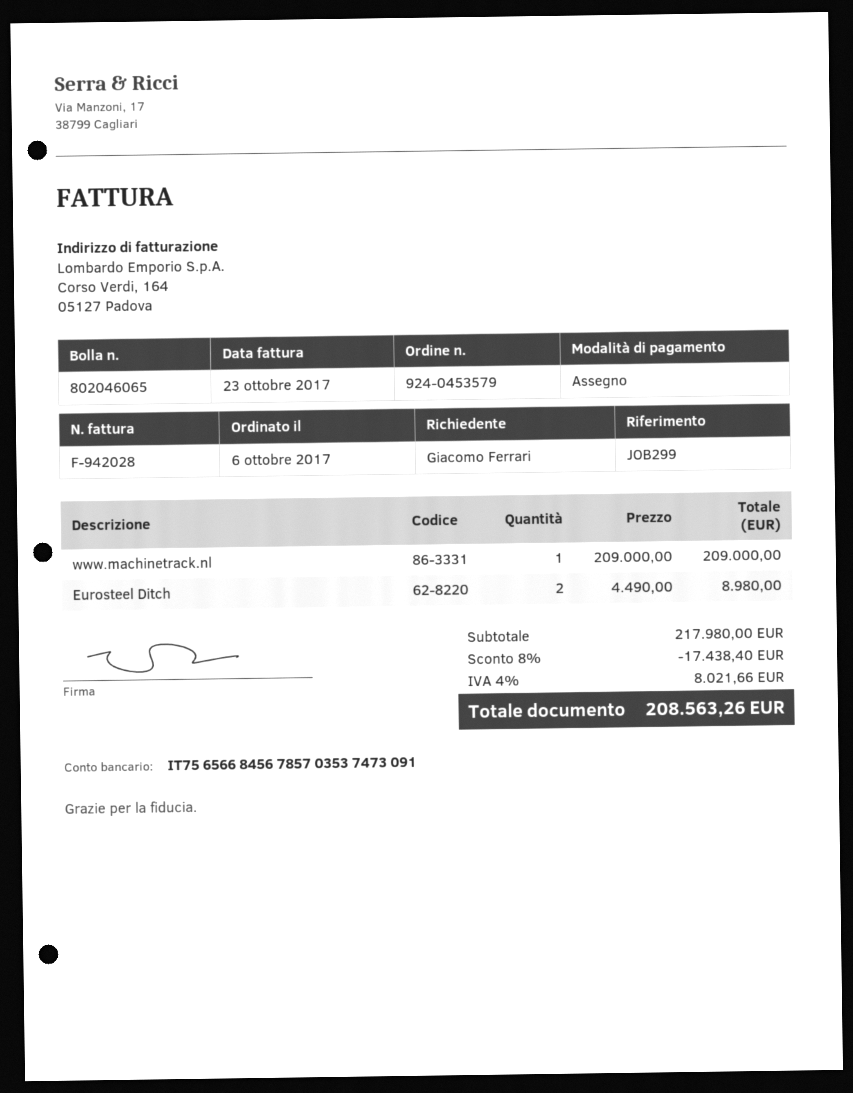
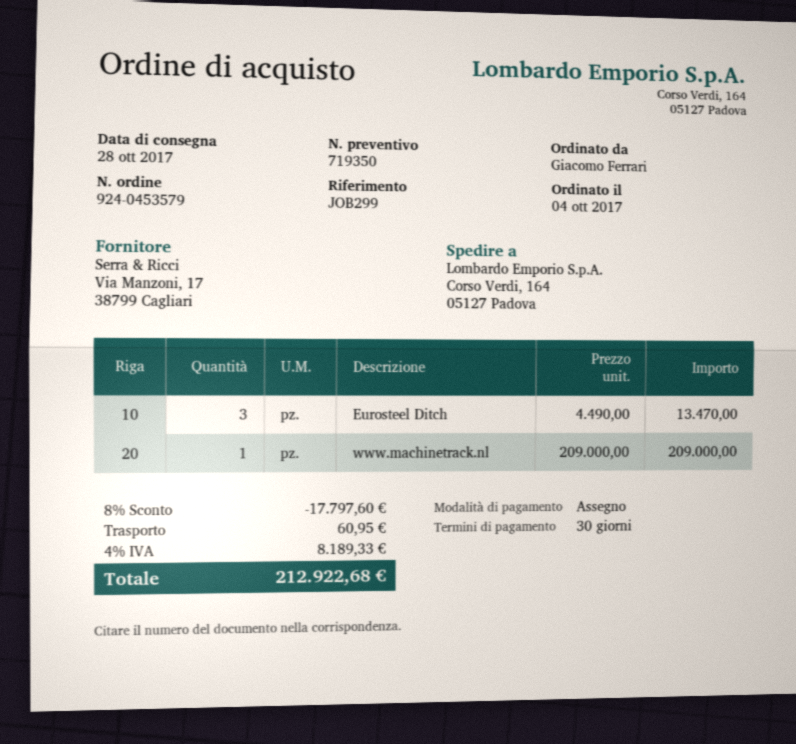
order date: 2017-10-06 -> 2017-10-04
Eurosteel Ditch: 2 x 4490.00 = 8980.00 -> 3 x 4490.00 = 13470.00
discount: 8% = 17438.40 -> 8% = 17797.60
shipping: none -> 60.95
tax: 4% = 8021.66 -> 4% = 8189.33
total: 208563.26 -> 212922.68

